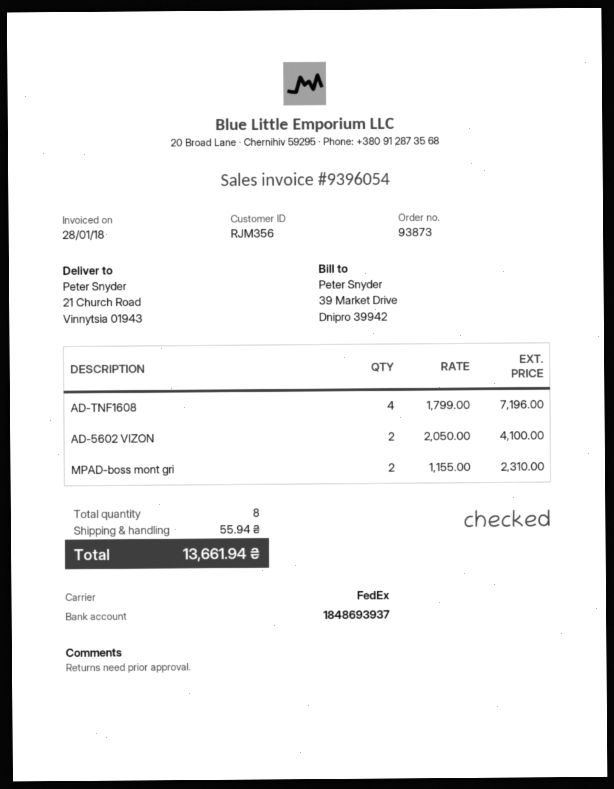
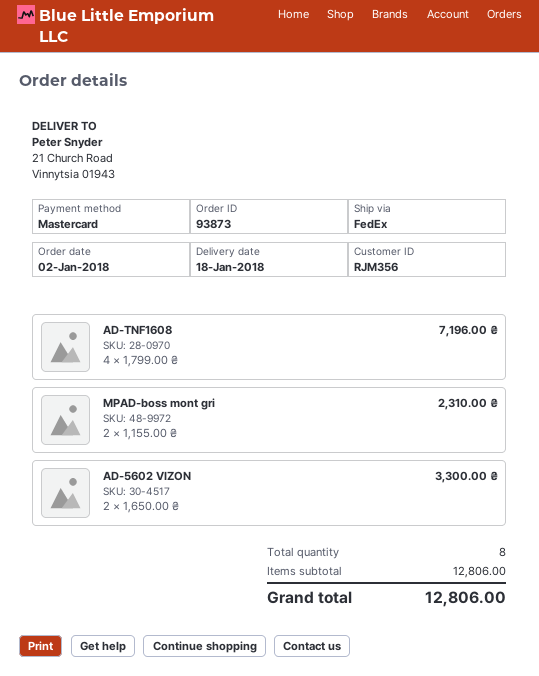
AD-5602 VIZON: 2 x 2050.00 = 4100.00 -> 2 x 1650.00 = 3300.00
shipping: 55.94 -> none
total: 13661.94 -> 12806.00

